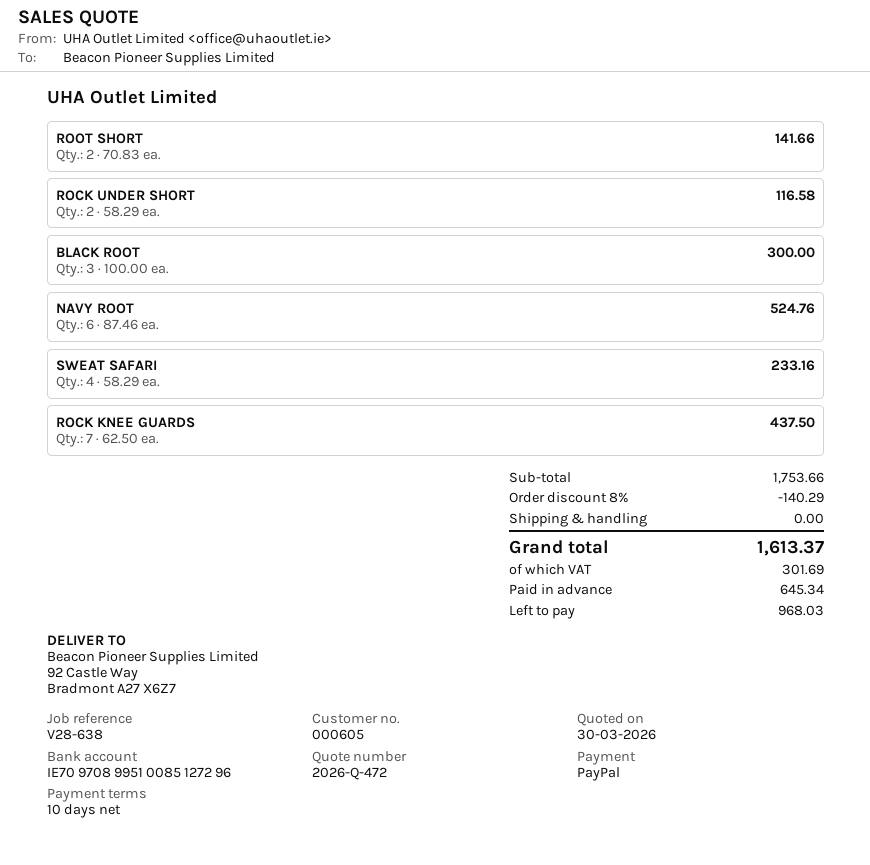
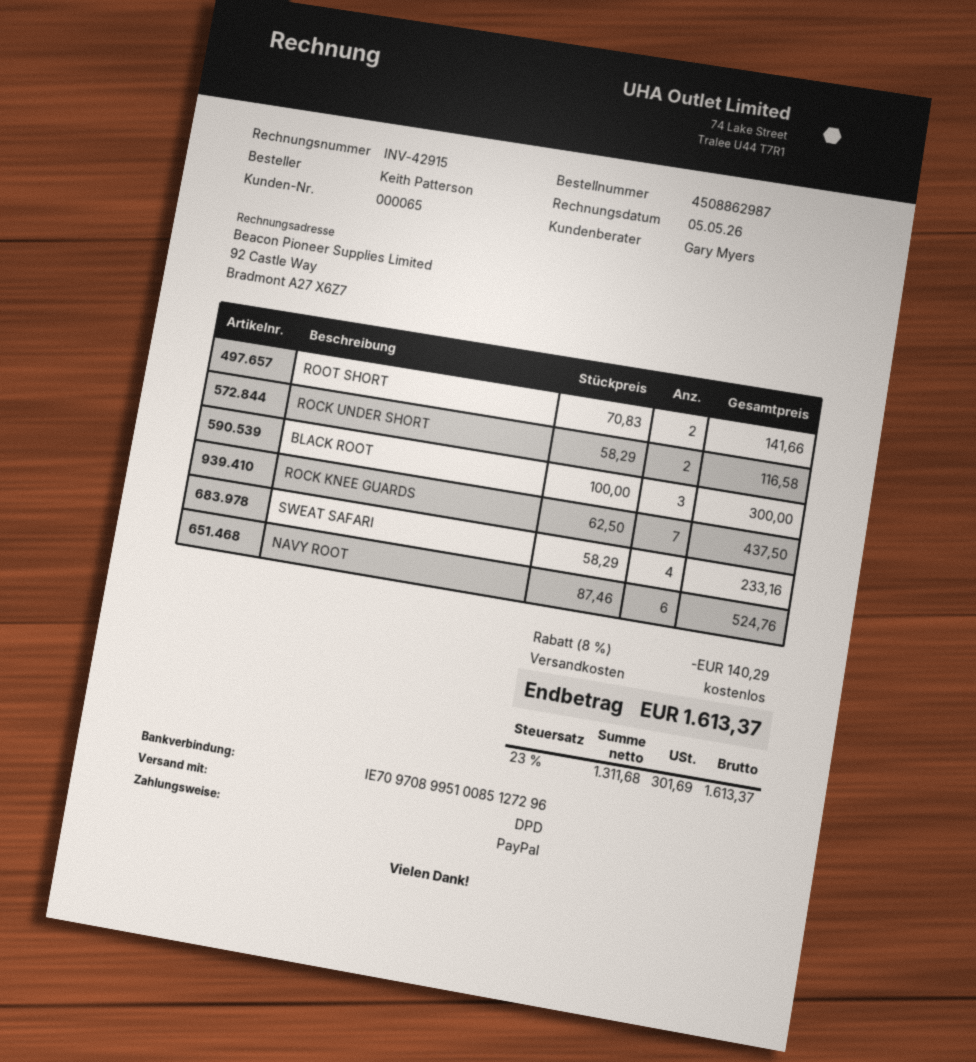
customer number: 000605 -> 000065

